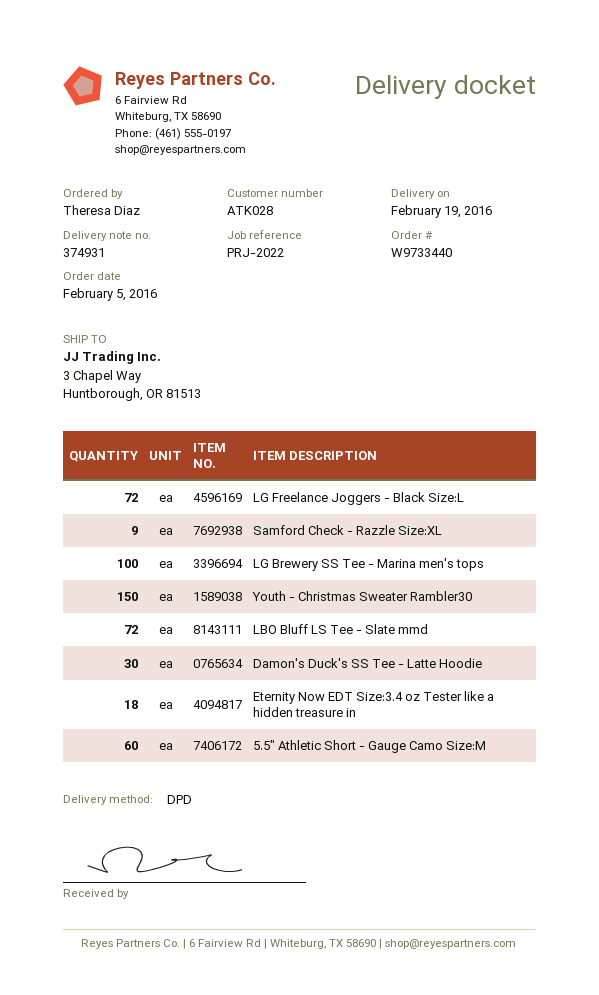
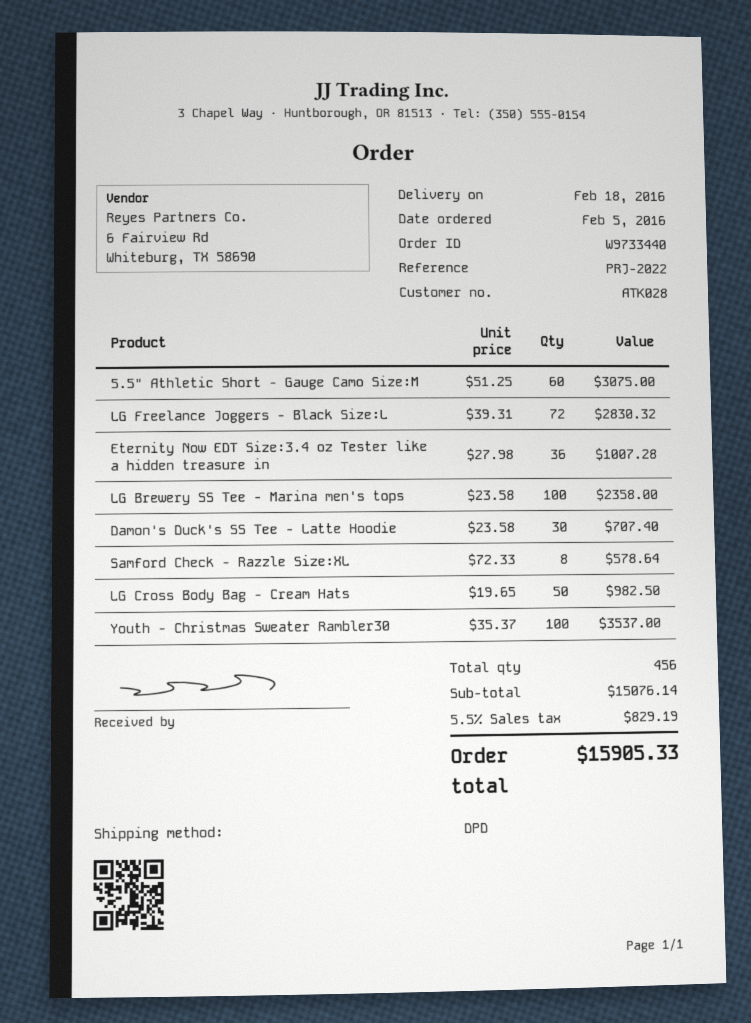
delivery date: 2016-02-19 -> 2016-02-18
Samford Check - Razzle Size:XL: 9 -> 8
Youth - Christmas Sweater Rambler30: 150 -> 100
LBO Bluff LS Tee - Slate mmd: 72 -> none
Eternity Now EDT Size:3.4 oz Tester like a hidden treasure in: 18 -> 36
LG Cross Body Bag - Cream Hats: none -> 50

